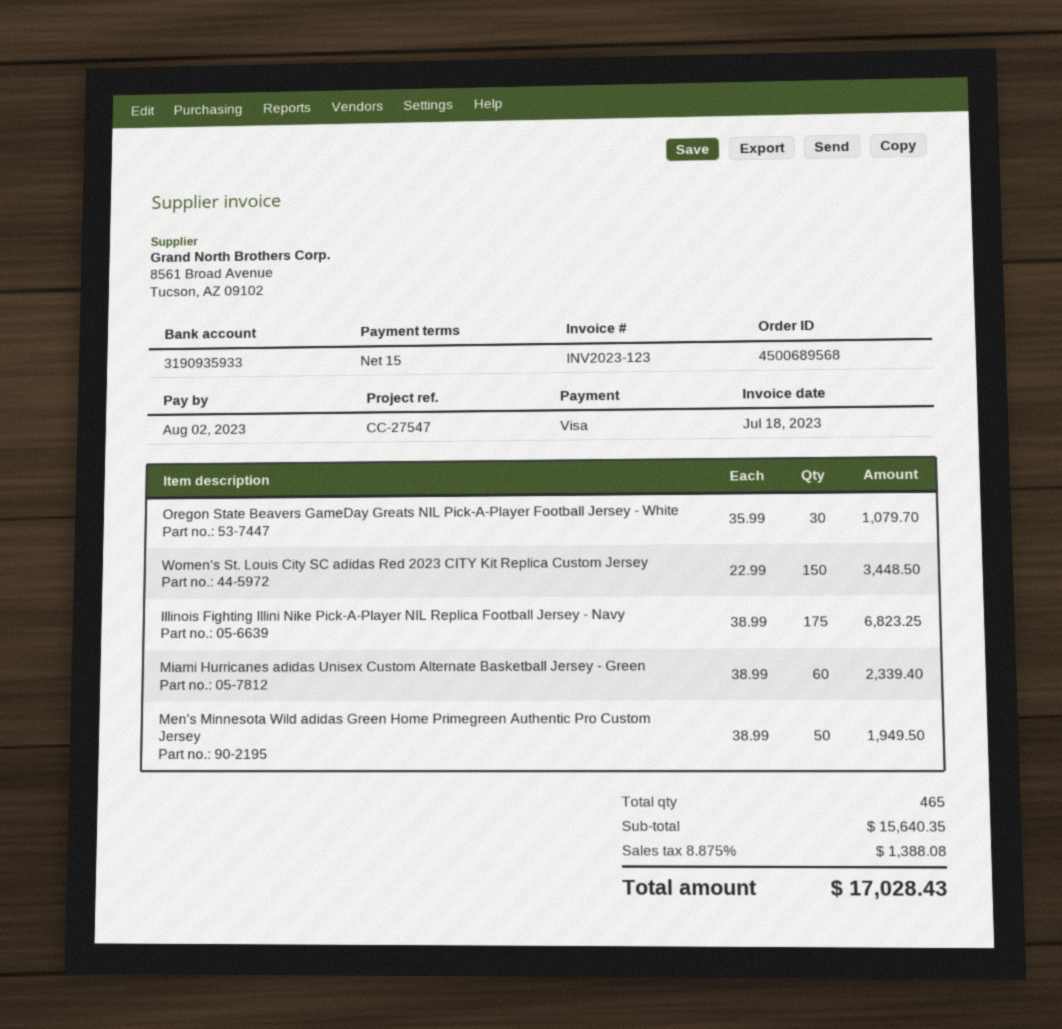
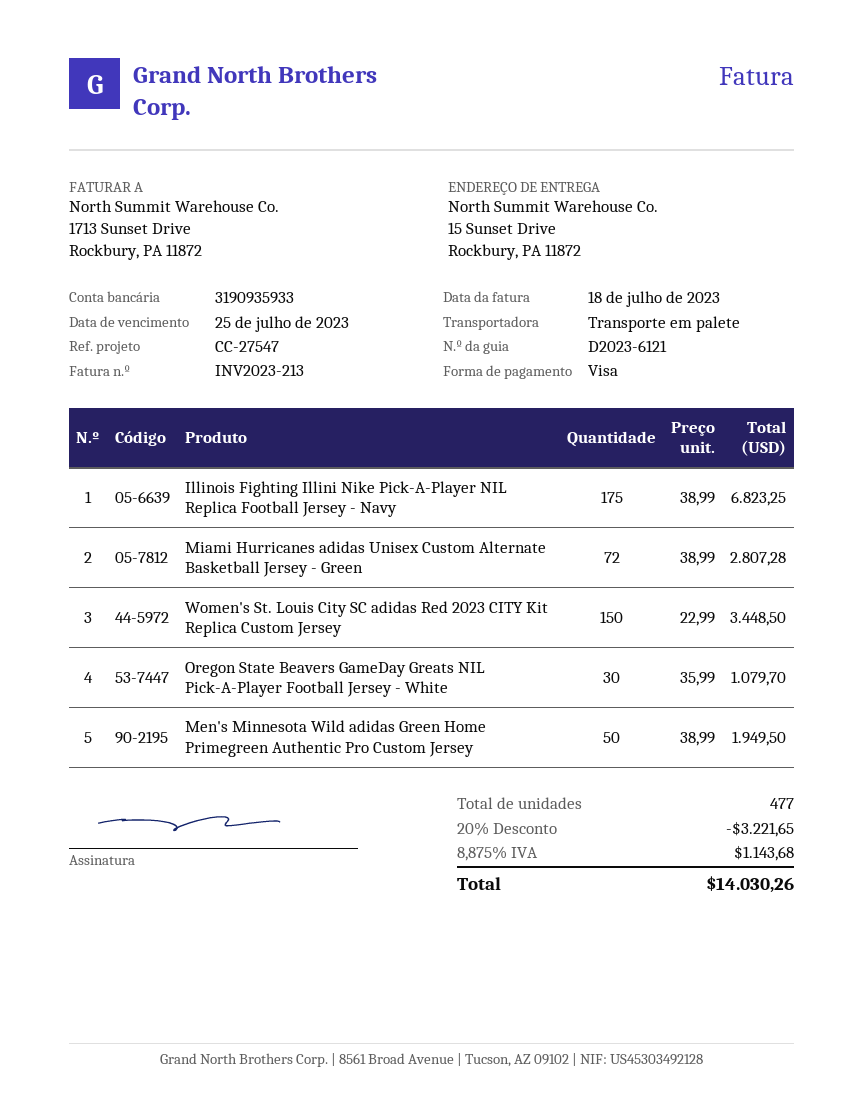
invoice number: INV2023-123 -> INV2023-213
due date: 2023-08-02 -> 2023-07-25
Miami Hurricanes adidas Unisex Custom Alternate Basketball Jersey - Green: 60 x 38.99 = 2339.40 -> 72 x 38.99 = 2807.28
total quantity: 465 -> 477
discount: none -> 20% = 3221.65
tax: 8.875% = 1388.08 -> 8.875% = 1143.68
total: 17028.43 -> 14030.26

